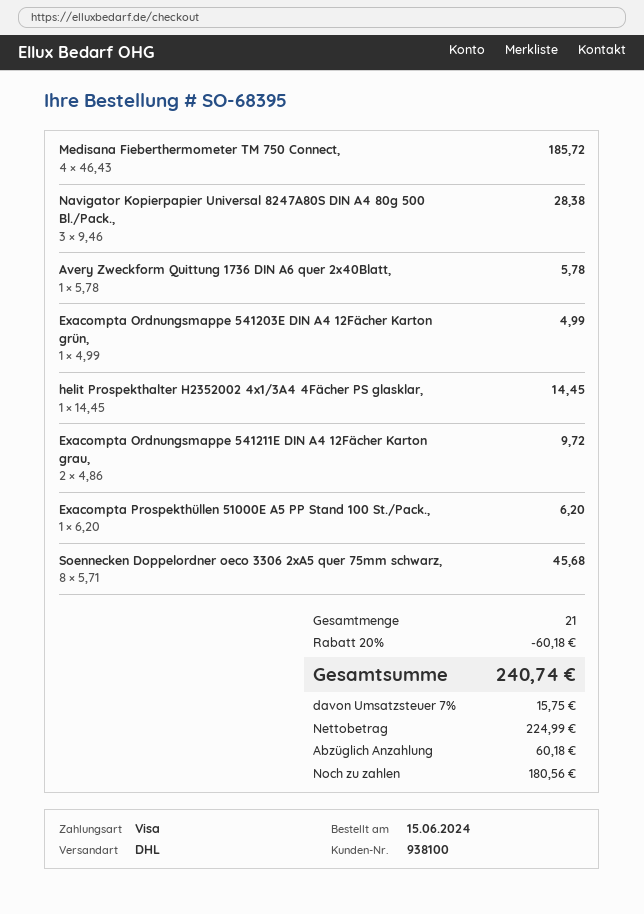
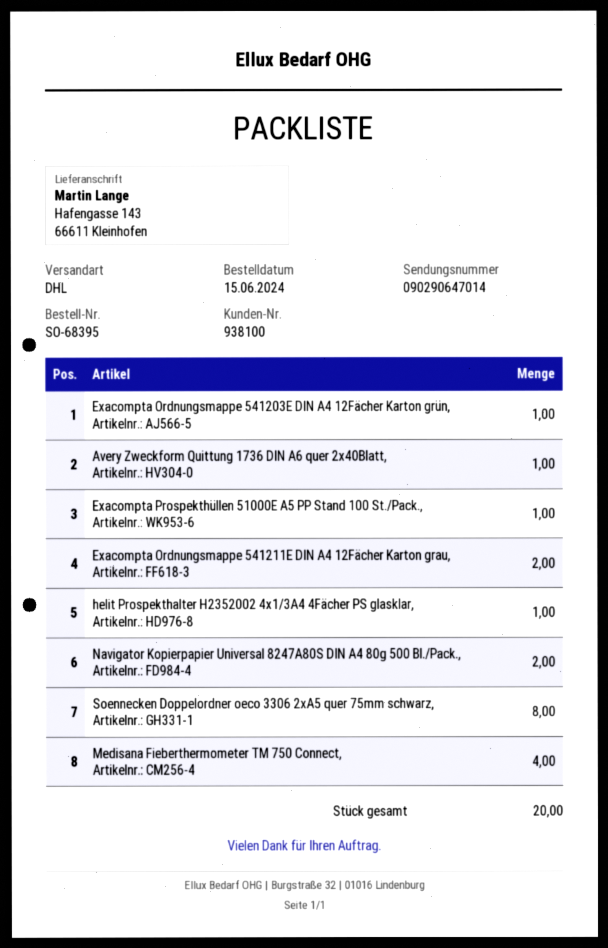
Navigator Kopierpapier Universal 8247A80S DIN A4 80g 500 Bl./Pack.,: 3 -> 2
total quantity: 21 -> 20

